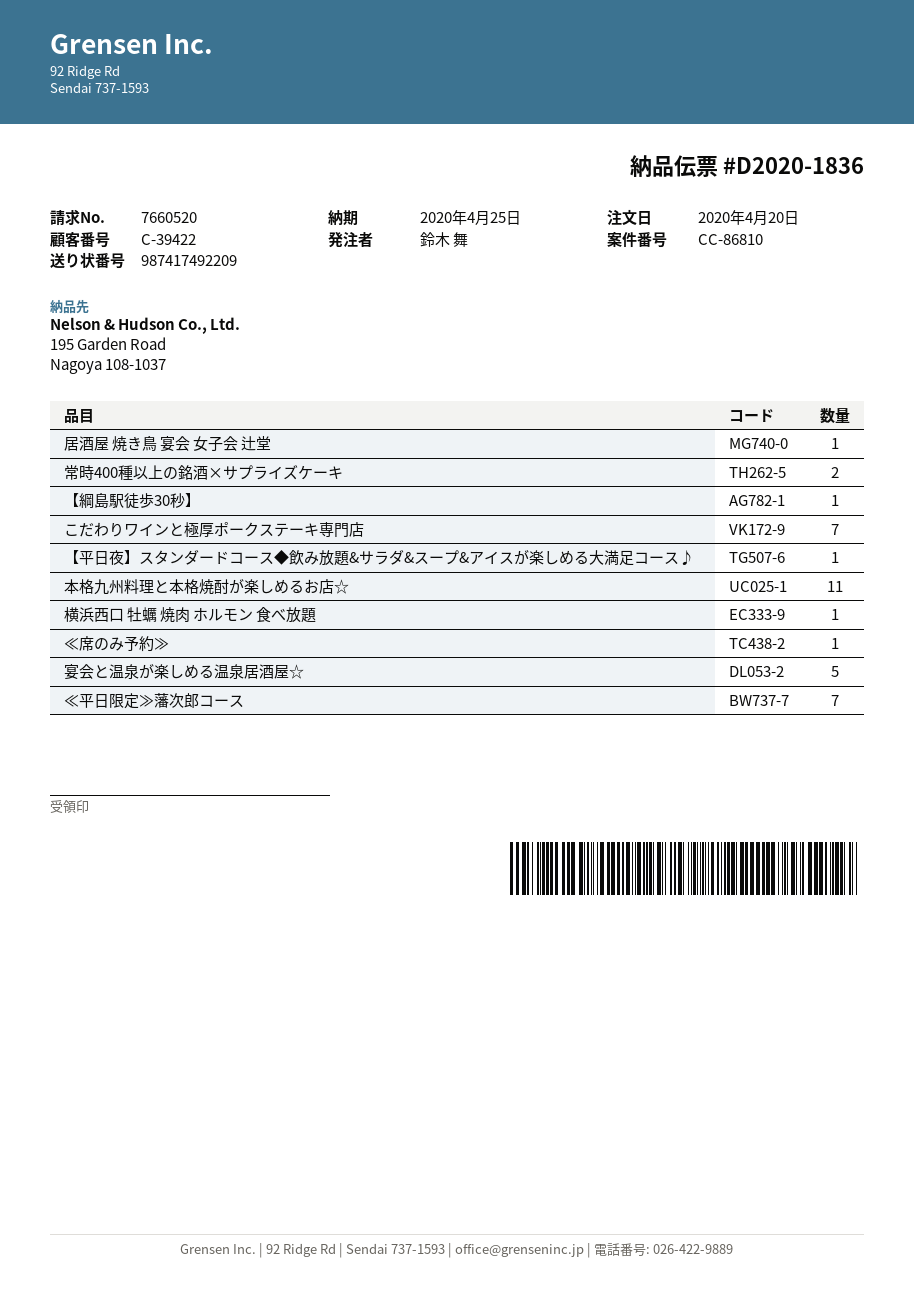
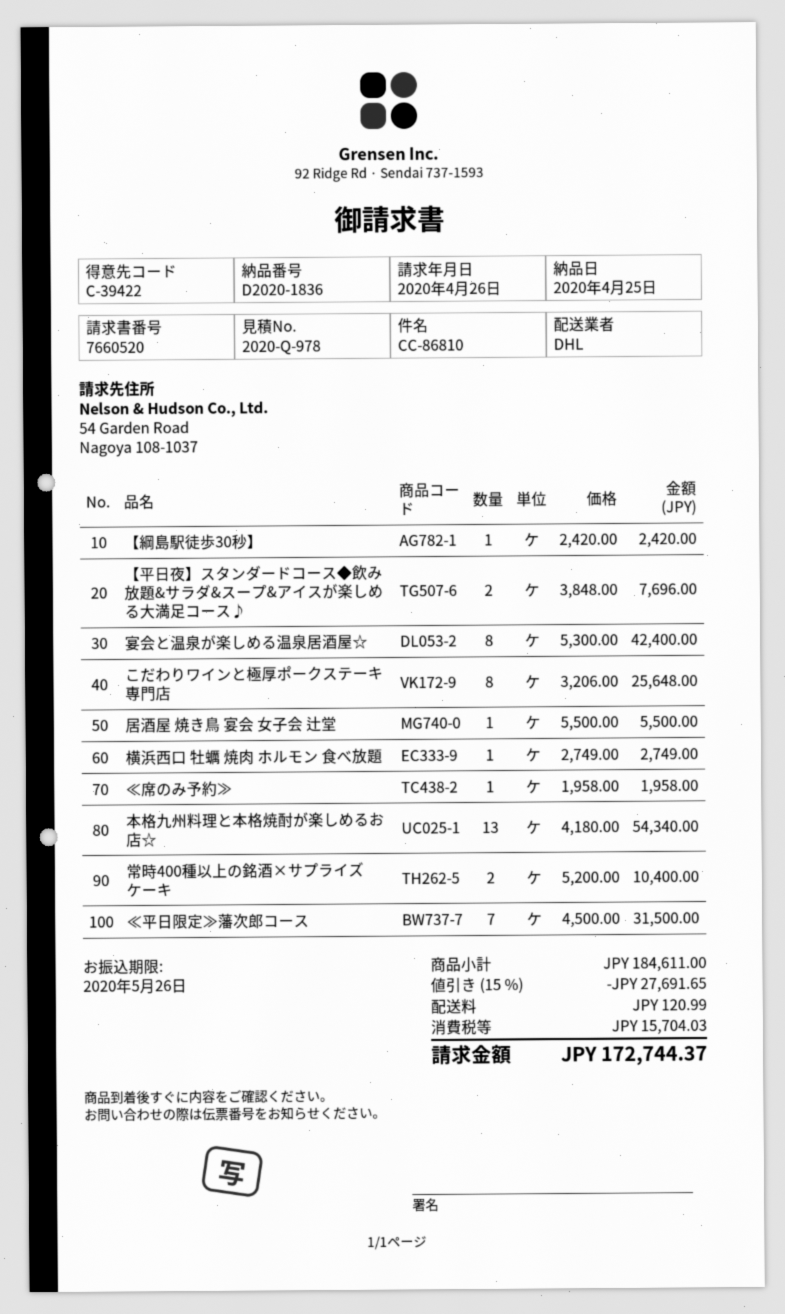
こだわりワインと極厚ポークステーキ専門店: 7 -> 8
【平日夜】スタンダードコース◆飲み放題&サラダ&スープ&アイスが楽しめる大満足コース♪: 1 -> 2
本格九州料理と本格焼酎が楽しめるお店☆: 11 -> 13
宴会と温泉が楽しめる温泉居酒屋☆: 5 -> 8

